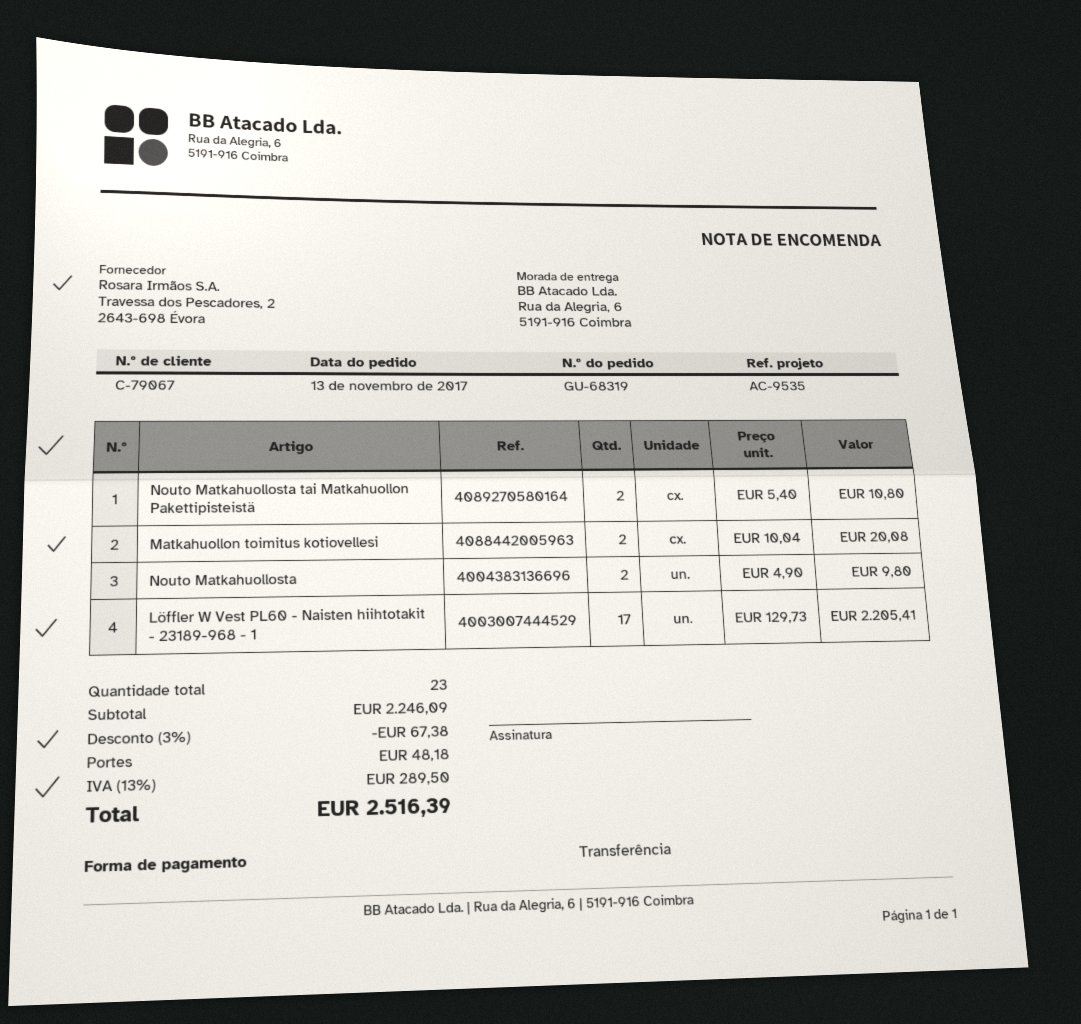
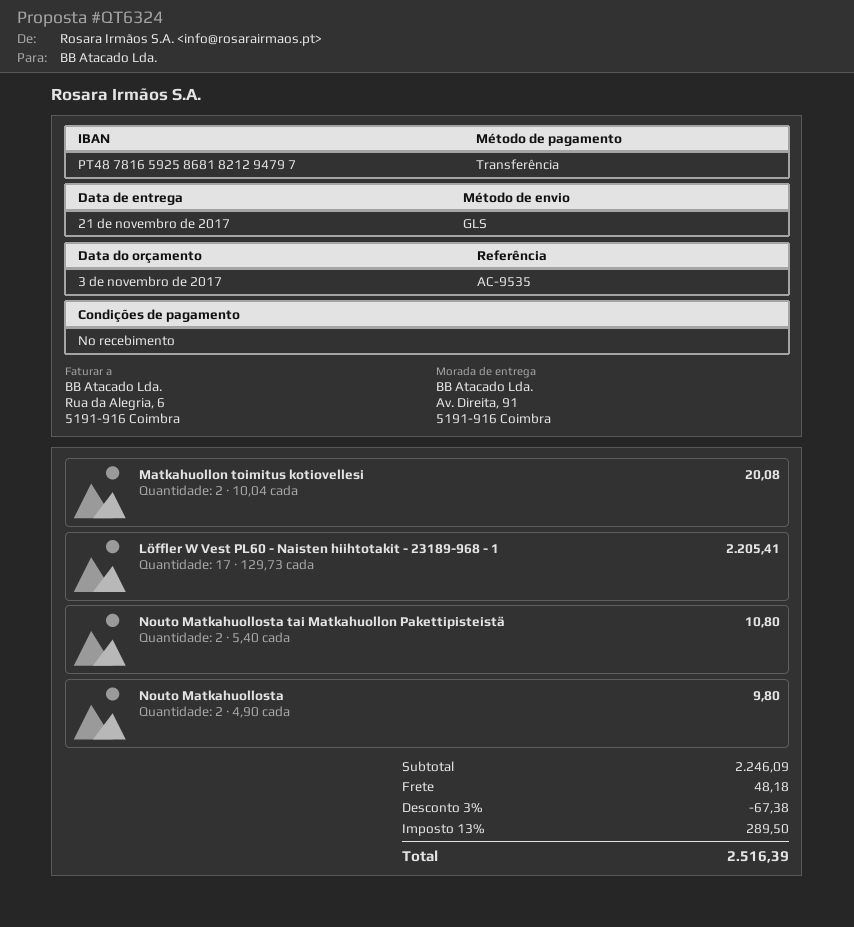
ship to: Rua da Alegria, 6, 5191-916 Coimbra -> Av. Direita, 91, 5191-916 Coimbra

